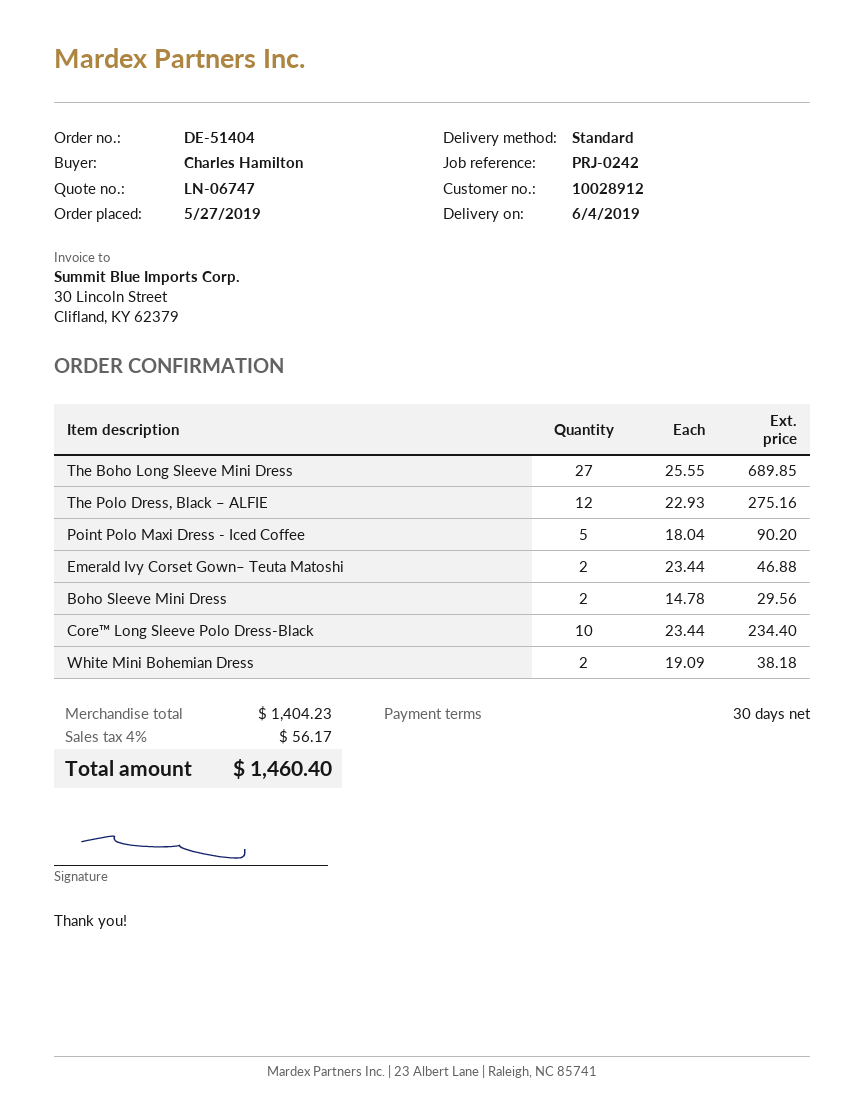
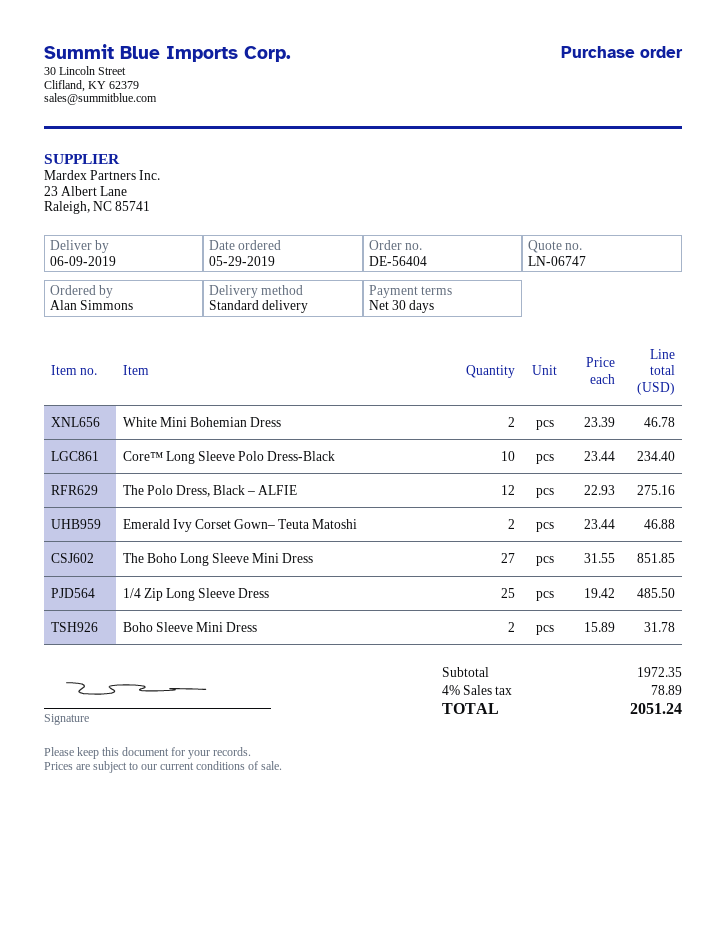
order number: DE-51404 -> DE-56404
order date: 2019-05-27 -> 2019-05-29
delivery date: 2019-06-04 -> 2019-06-09
ordered by: Charles Hamilton -> Alan Simmons
The Boho Long Sleeve Mini Dress: 27 x 25.55 = 689.85 -> 27 x 31.55 = 851.85
Point Polo Maxi Dress - Iced Coffee: 5 x 18.04 = 90.20 -> none
Boho Sleeve Mini Dress: 2 x 14.78 = 29.56 -> 2 x 15.89 = 31.78
White Mini Bohemian Dress: 2 x 19.09 = 38.18 -> 2 x 23.39 = 46.78
1/4 Zip Long Sleeve Dress: none -> 25 x 19.42 = 485.50
subtotal: 1404.23 -> 1972.35
tax: 4% = 56.17 -> 4% = 78.89
total: 1460.40 -> 2051.24

